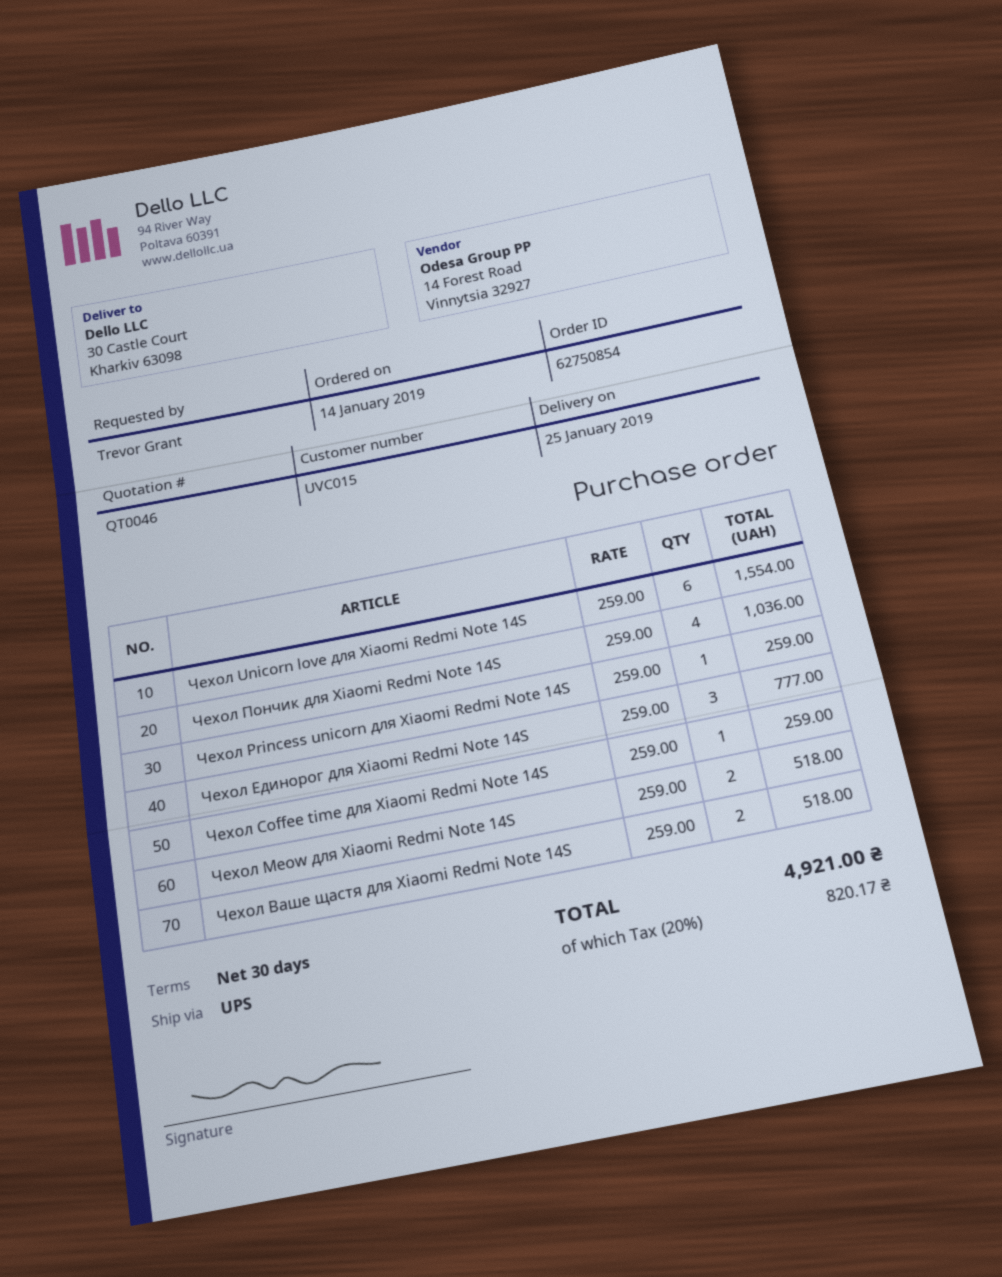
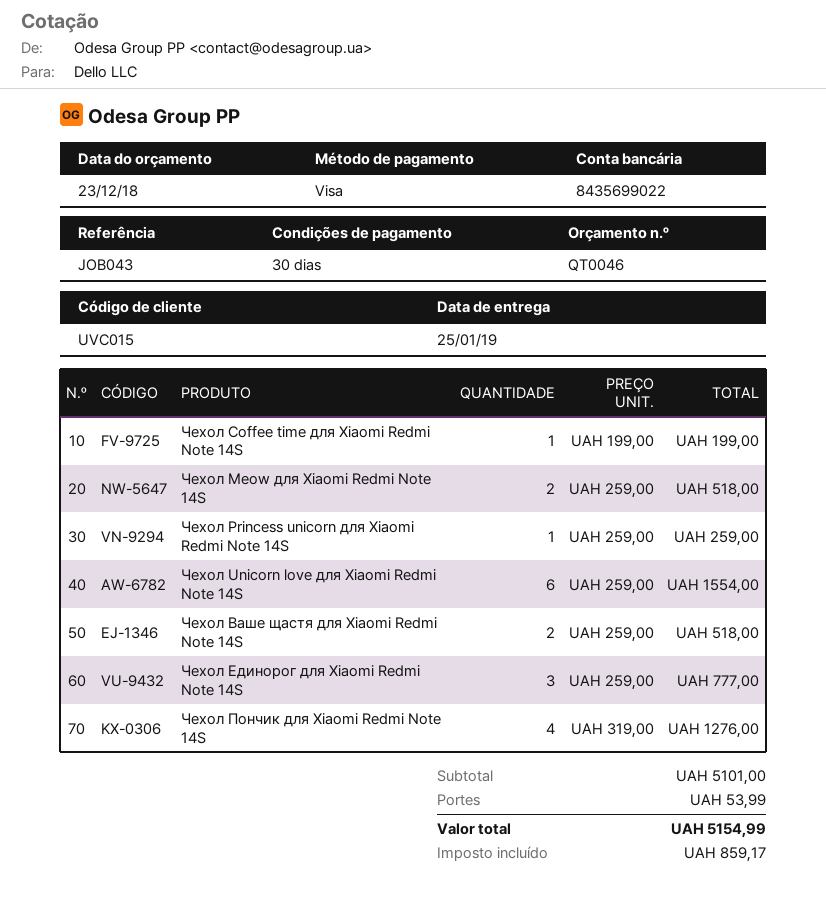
Чехол Пончик для Xiaomi Redmi Note 14S: 4 x 259.00 = 1036.00 -> 4 x 319.00 = 1276.00
Чехол Coffee time для Xiaomi Redmi Note 14S: 1 x 259.00 = 259.00 -> 1 x 199.00 = 199.00
shipping: none -> 53.99
tax: 820.17 -> 859.17
total: 4921.00 -> 5154.99

